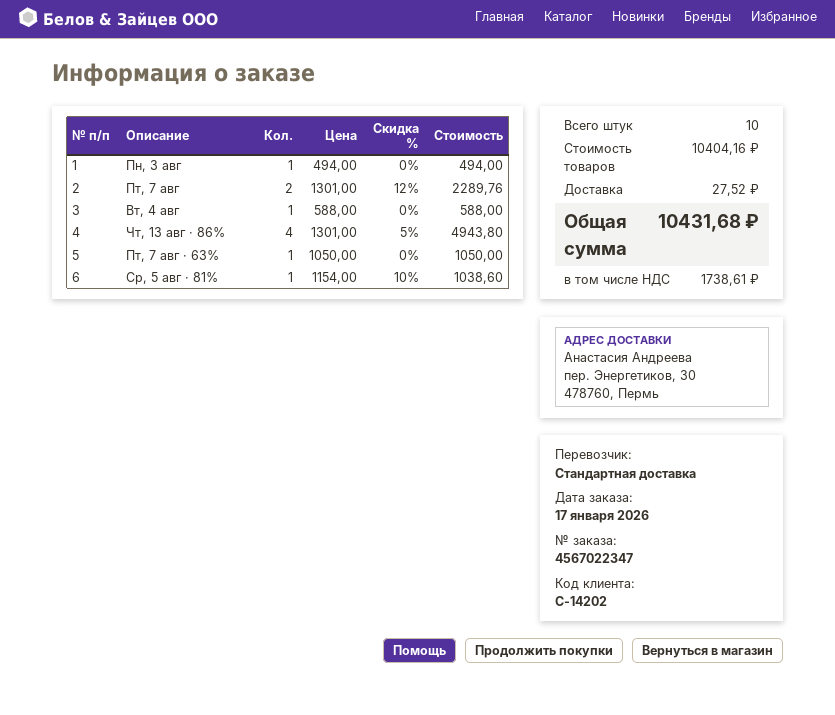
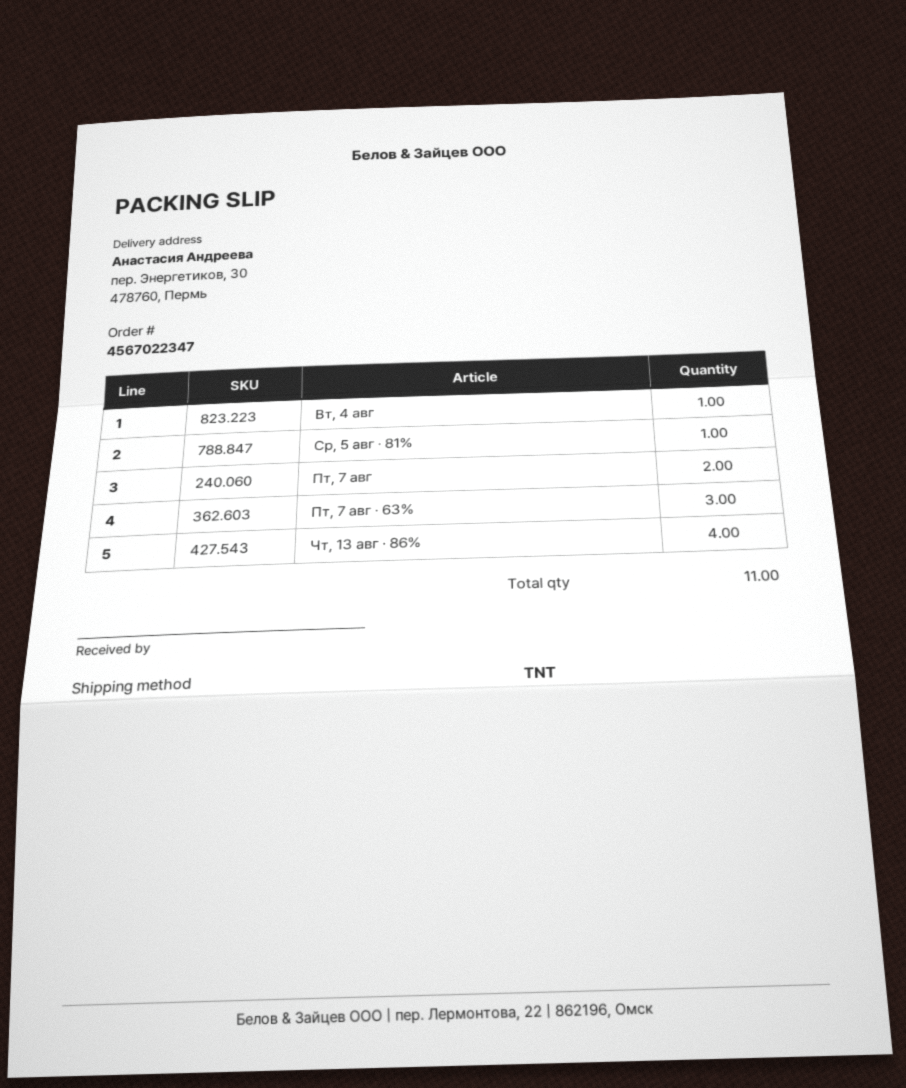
shipping method: standard -> TNT
Пн, 3 авг: 1 -> none
Пт, 7 авг · 63%: 1 -> 3
total quantity: 10 -> 11

